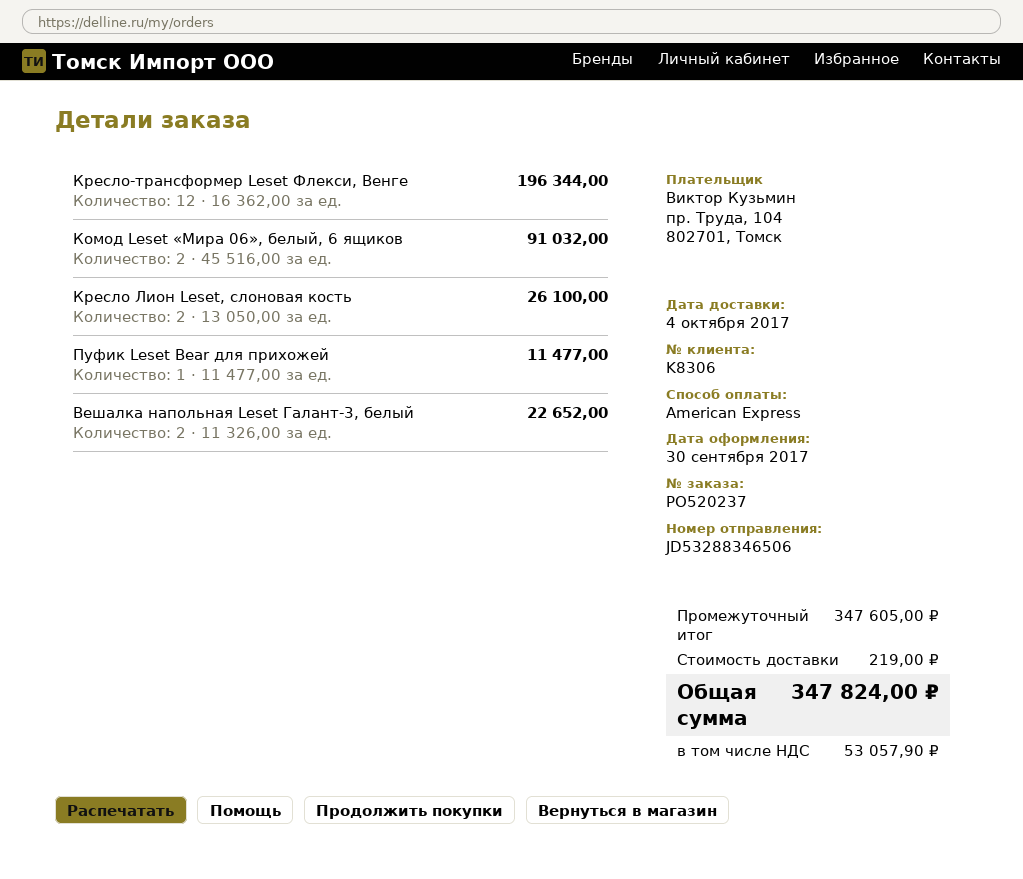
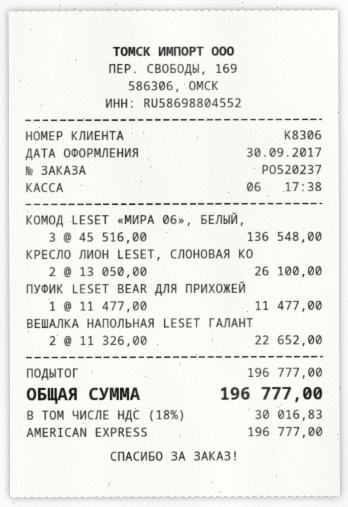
Кресло-трансформер Leset Флекси, Венге: 12 x 16362.00 = 196344.00 -> none
Комод Leset «Мира 06», белый, 6 ящиков: 2 x 45516.00 = 91032.00 -> 3 x 45516.00 = 136548.00
subtotal: 347605.00 -> 196777.00
shipping: 219.00 -> none
tax: 53057.90 -> 30016.83
total: 347824.00 -> 196777.00

